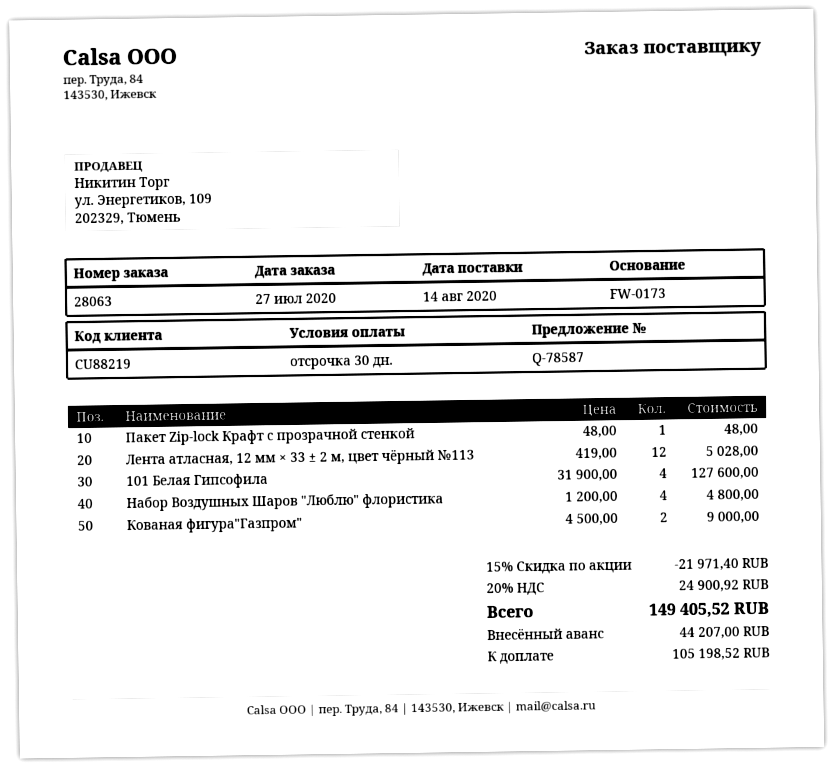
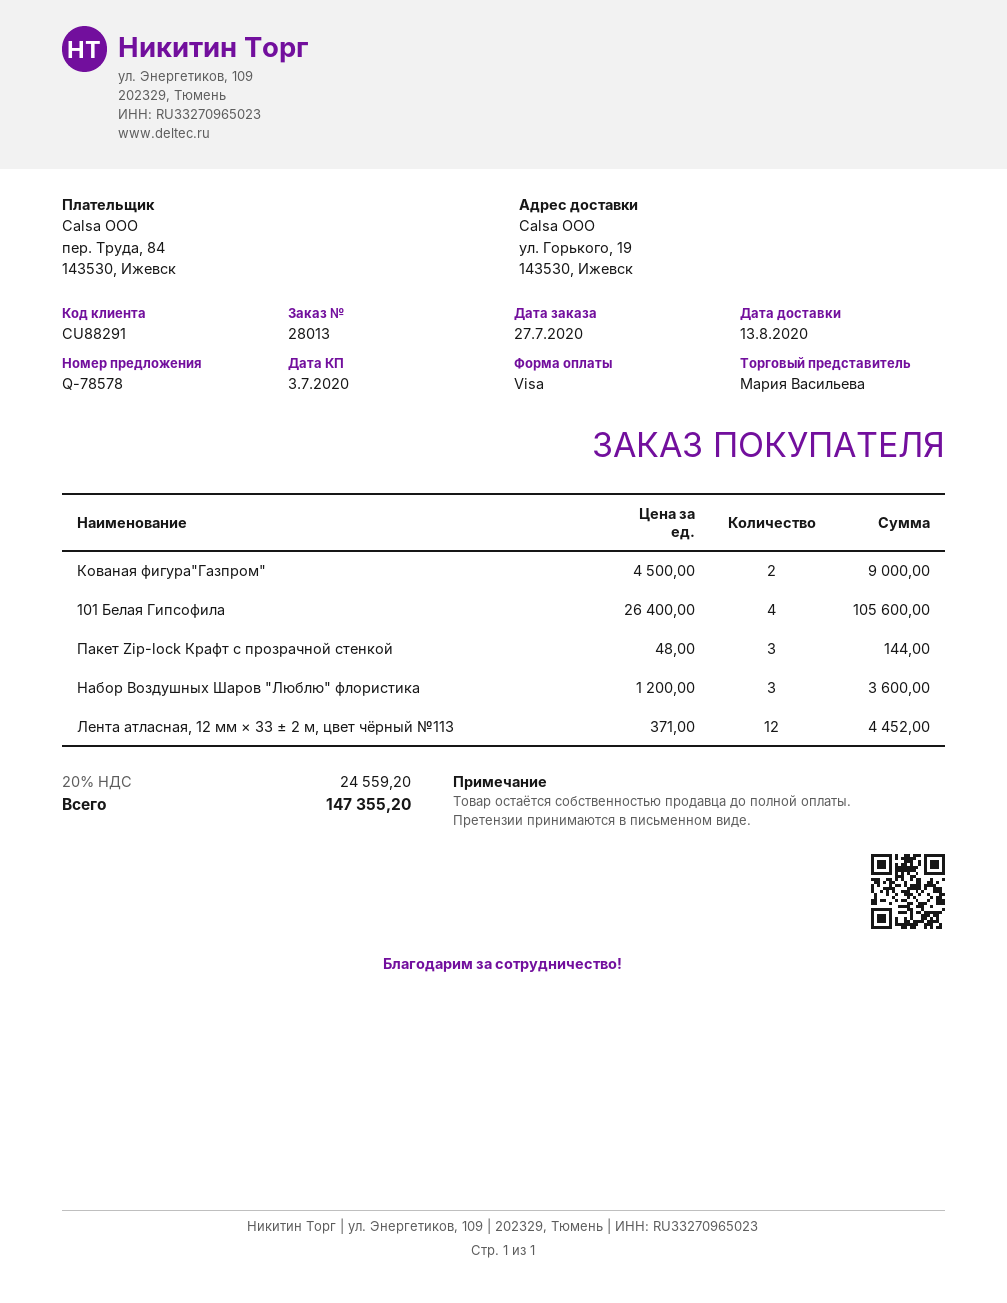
quote number: Q-78587 -> Q-78578
order number: 28063 -> 28013
delivery date: 2020-08-14 -> 2020-08-13
customer number: CU88219 -> CU88291
Пакет Zip-lock Крафт с прозрачной стенкой: 1 x 48.00 = 48.00 -> 3 x 48.00 = 144.00
Лента атласная, 12 мм × 33 ± 2 м, цвет чёрный №113: 12 x 419.00 = 5028.00 -> 12 x 371.00 = 4452.00
101 Белая Гипсофила: 4 x 31900.00 = 127600.00 -> 4 x 26400.00 = 105600.00
Набор Воздушных Шаров "Люблю" флористика: 4 x 1200.00 = 4800.00 -> 3 x 1200.00 = 3600.00
discount: 15% = 21971.40 -> none
tax: 20% = 24900.92 -> 20% = 24559.20
total: 149405.52 -> 147355.20

